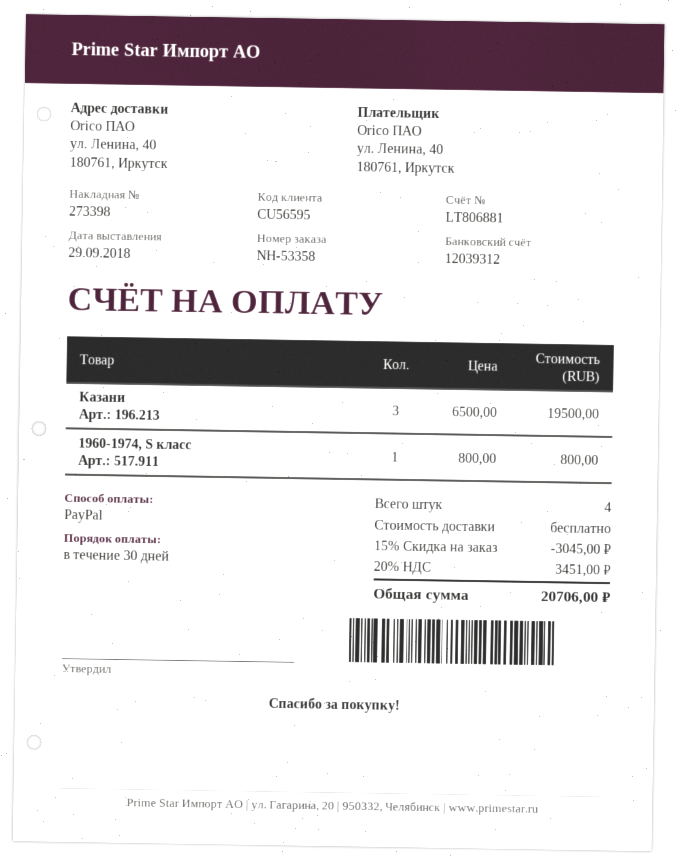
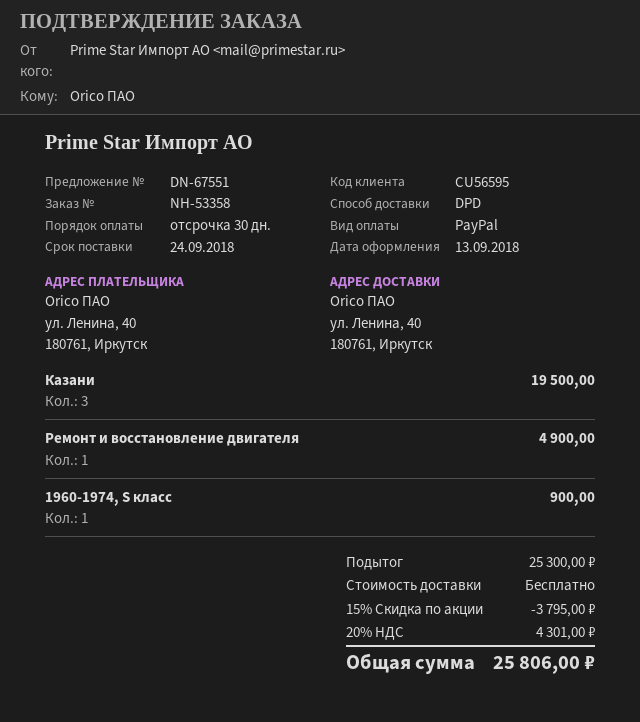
1960-1974, S класс: 1 for 800.00 -> 1 for 900.00
Ремонт и восстановление двигателя: none -> 1 for 4900.00
discount: 15% = 3045.00 -> 15% = 3795.00
tax: 20% = 3451.00 -> 20% = 4301.00
total: 20706.00 -> 25806.00

